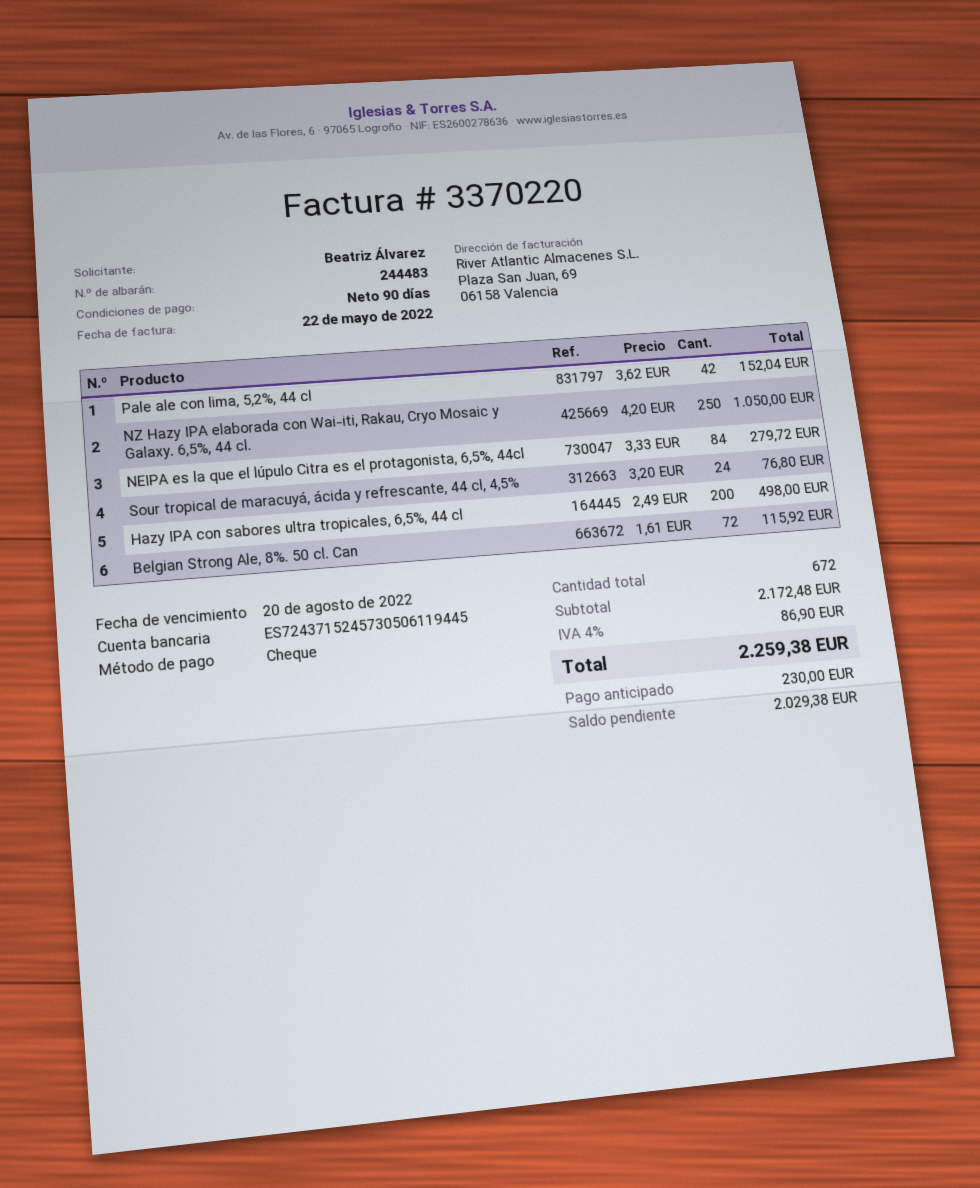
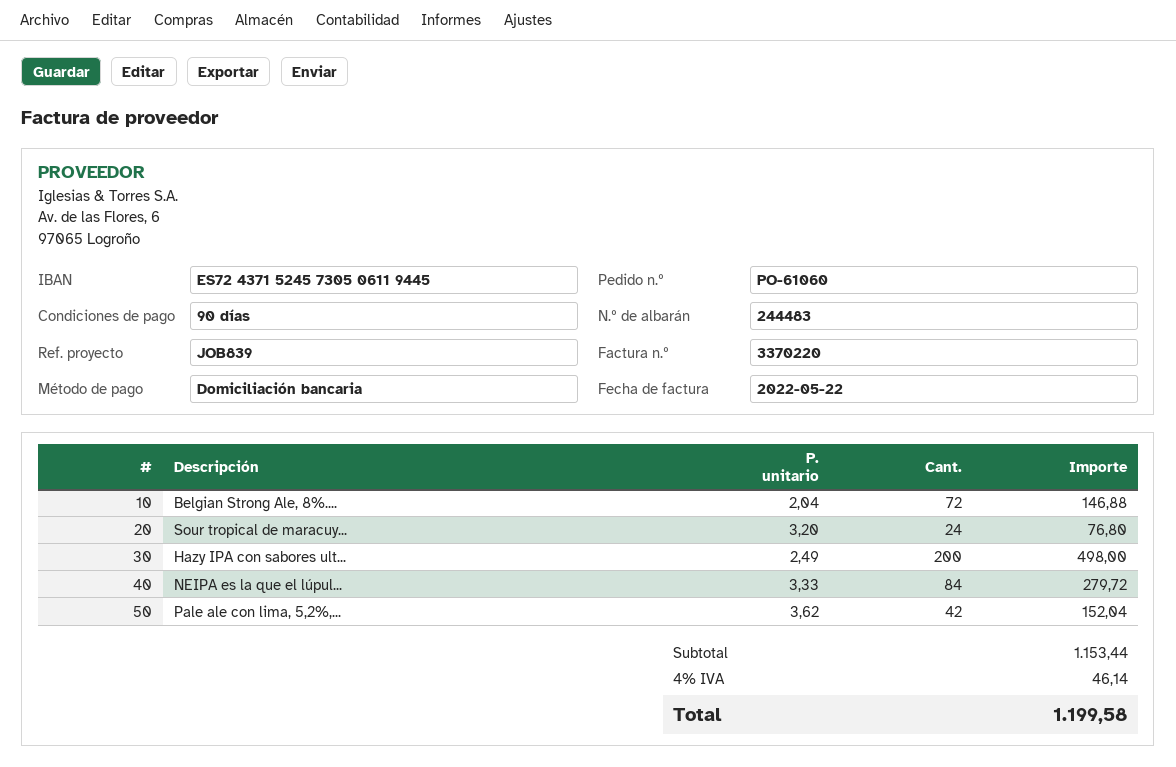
payment method: cheque -> direct debit
NZ Hazy IPA elaborada con Wai-iti, Rakau, Cryo Mosaic y Galaxy. 6,5%, 44 cl.: 250 x 4.20 = 1050.00 -> none
Belgian Strong Ale, 8%. 50 cl. Can: 72 x 1.61 = 115.92 -> 72 x 2.04 = 146.88
subtotal: 2172.48 -> 1153.44
tax: 4% = 86.90 -> 4% = 46.14
total: 2259.38 -> 1199.58

